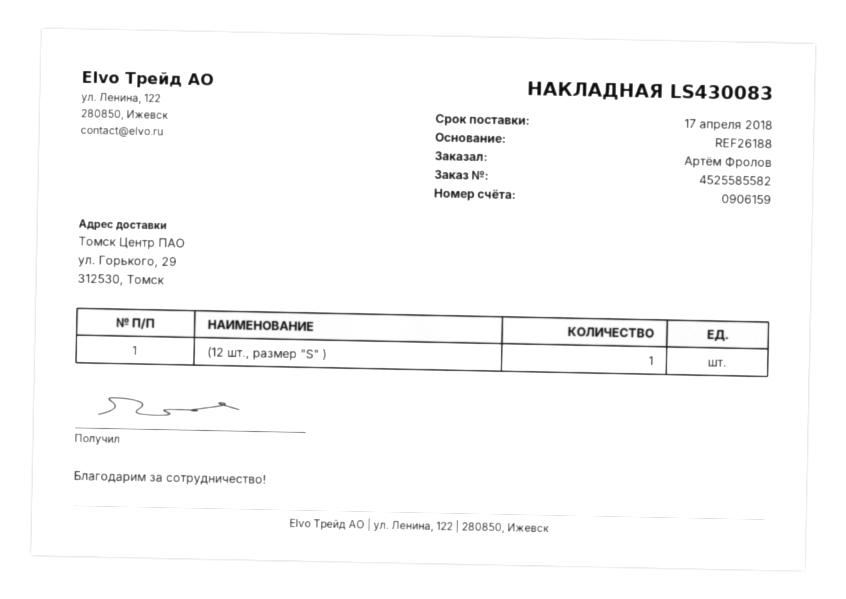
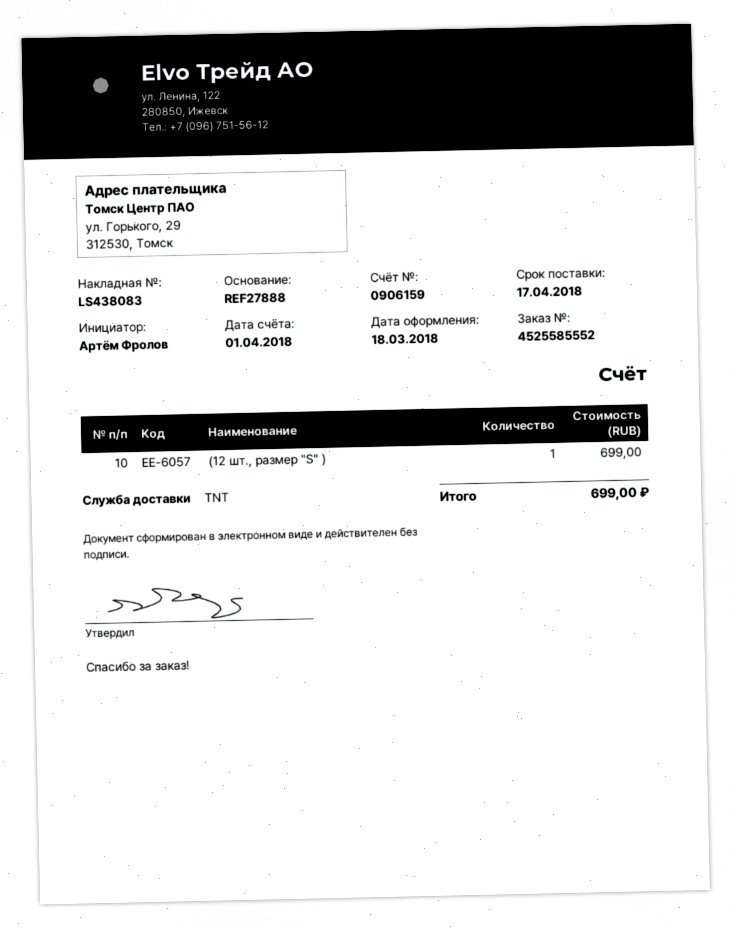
order number: 4525585582 -> 4525585552
delivery note number: LS430083 -> LS438083
reference: REF26188 -> REF27888

